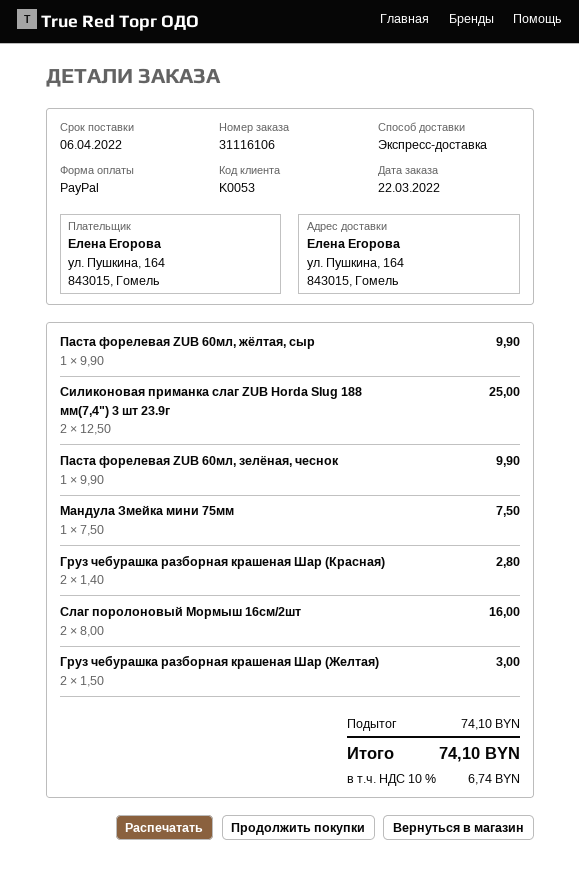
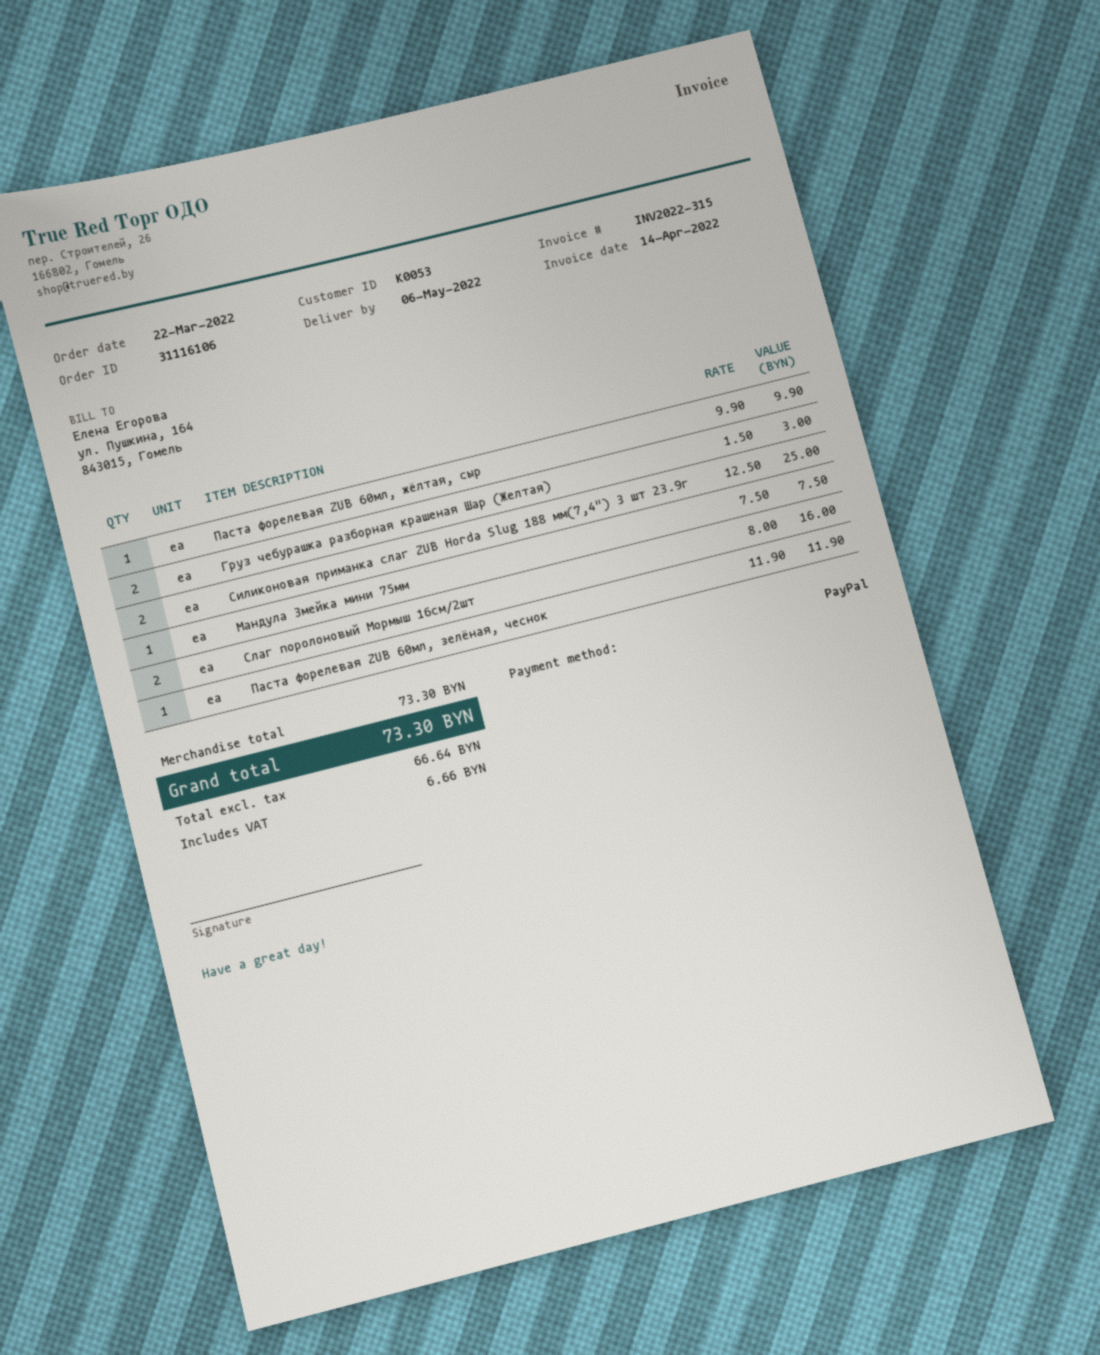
delivery date: 2022-04-06 -> 2022-05-06
Паста форелевая ZUB 60мл, зелёная, чеснок: 1 x 9.90 = 9.90 -> 1 x 11.90 = 11.90
Груз чебурашка разборная крашеная Шар (Красная): 2 x 1.40 = 2.80 -> none
subtotal: 74.10 -> 73.30
tax: 6.74 -> 6.66
total: 74.10 -> 73.30

